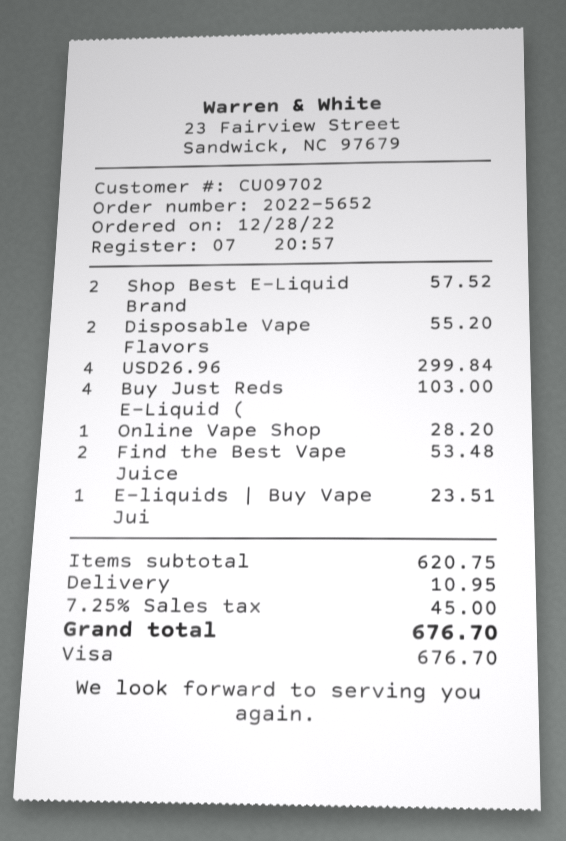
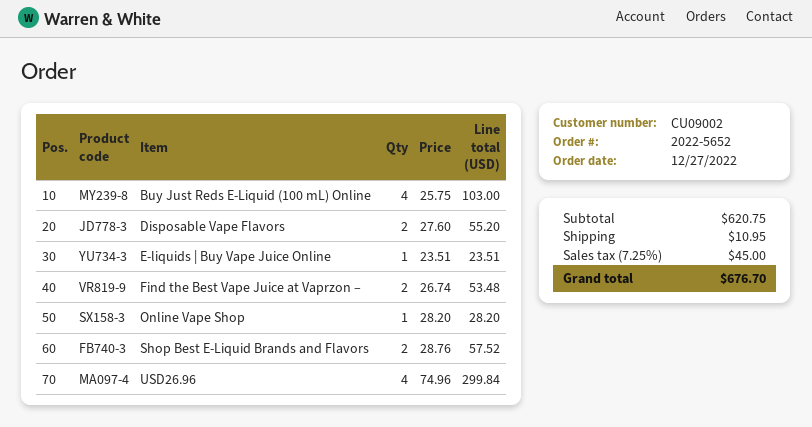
order date: 2022-12-28 -> 2022-12-27
customer number: CU09702 -> CU09002

